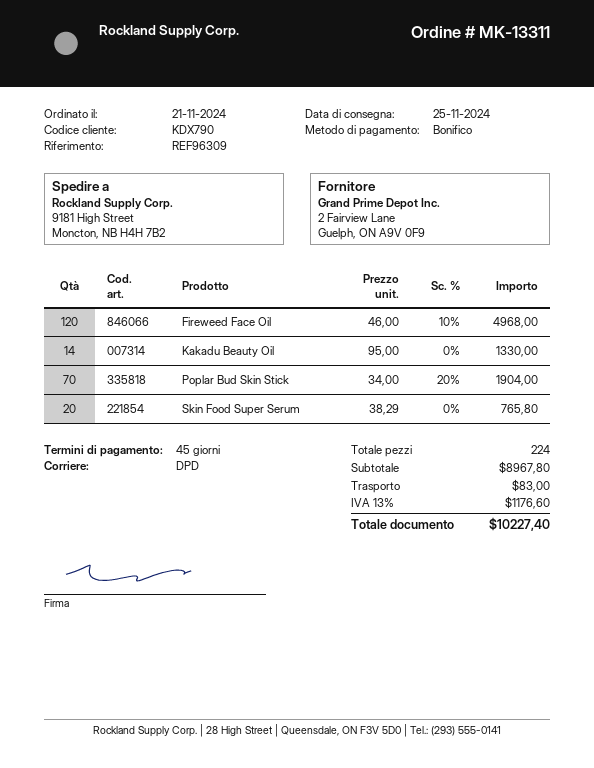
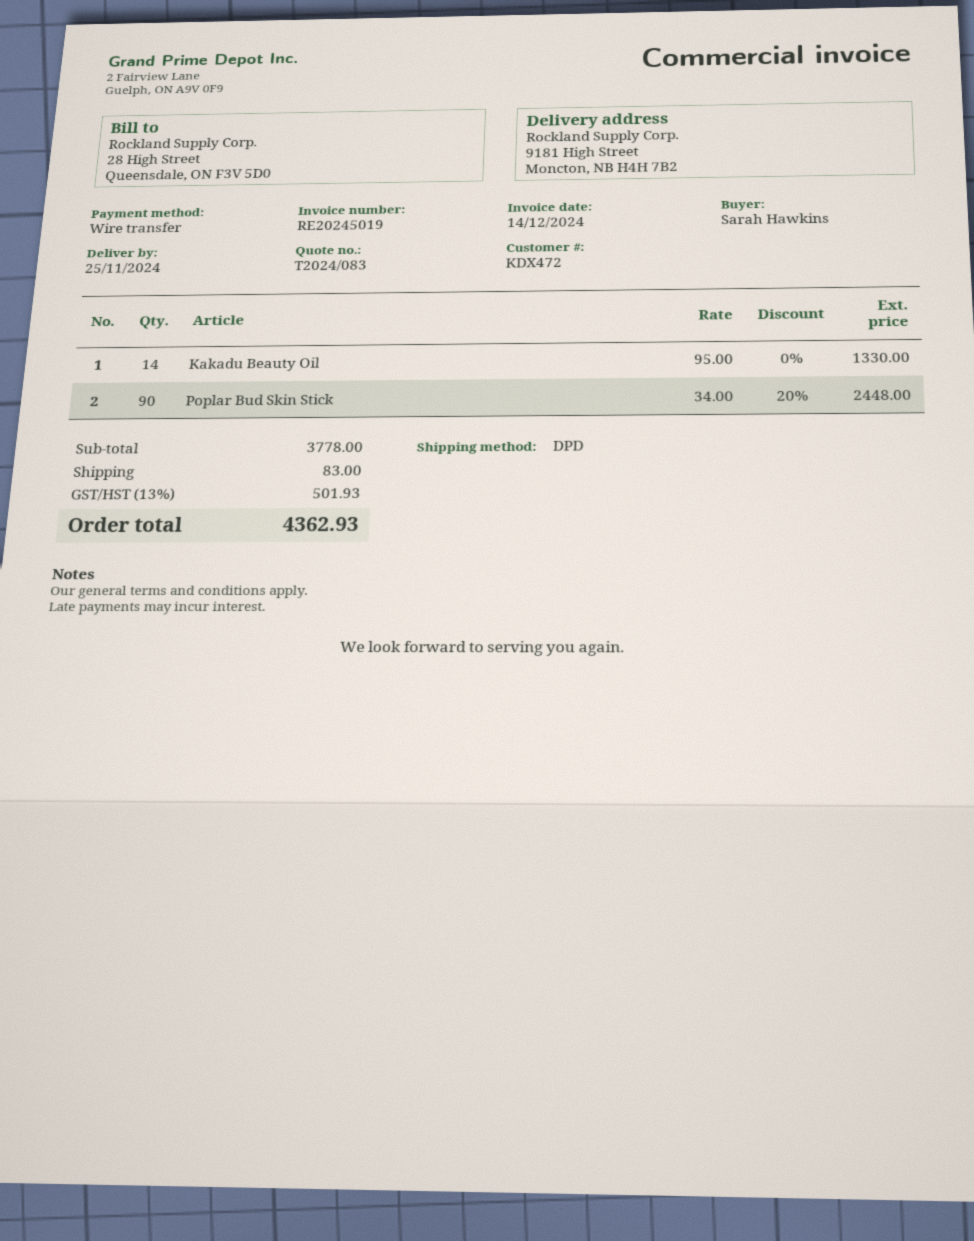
customer number: KDX790 -> KDX472
Fireweed Face Oil: 120 x 46.00 - 10% = 4968.00 -> none
Poplar Bud Skin Stick: 70 x 34.00 - 20% = 1904.00 -> 90 x 34.00 - 20% = 2448.00
Skin Food Super Serum: 20 x 38.29 = 765.80 -> none
subtotal: 8967.80 -> 3778.00
tax: 13% = 1176.60 -> 13% = 501.93
total: 10227.40 -> 4362.93

